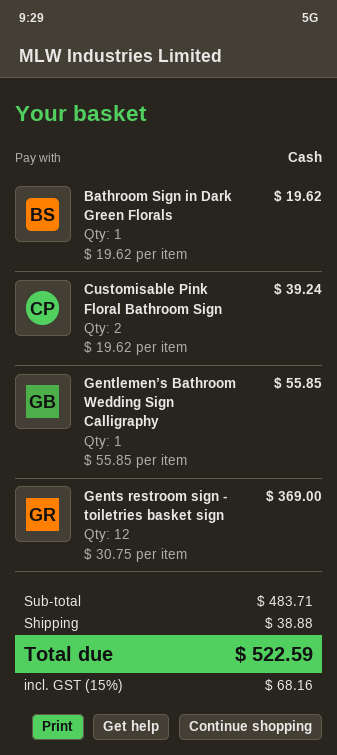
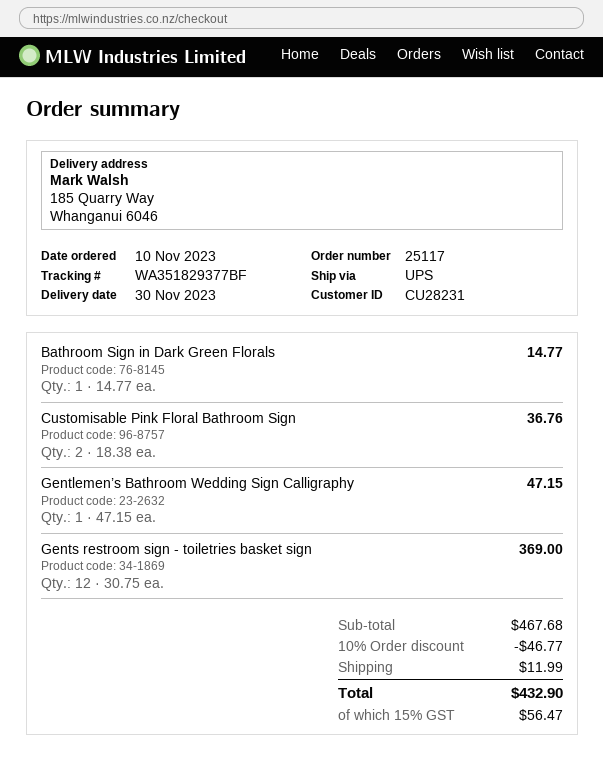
Bathroom Sign in Dark Green Florals: 1 x 19.62 = 19.62 -> 1 x 14.77 = 14.77
Customisable Pink Floral Bathroom Sign: 2 x 19.62 = 39.24 -> 2 x 18.38 = 36.76
Gentlemen’s Bathroom Wedding Sign Calligraphy: 1 x 55.85 = 55.85 -> 1 x 47.15 = 47.15
subtotal: 483.71 -> 467.68
discount: none -> 10% = 46.77
shipping: 38.88 -> 11.99
tax: 15% = 68.16 -> 15% = 56.47
total: 522.59 -> 432.90

